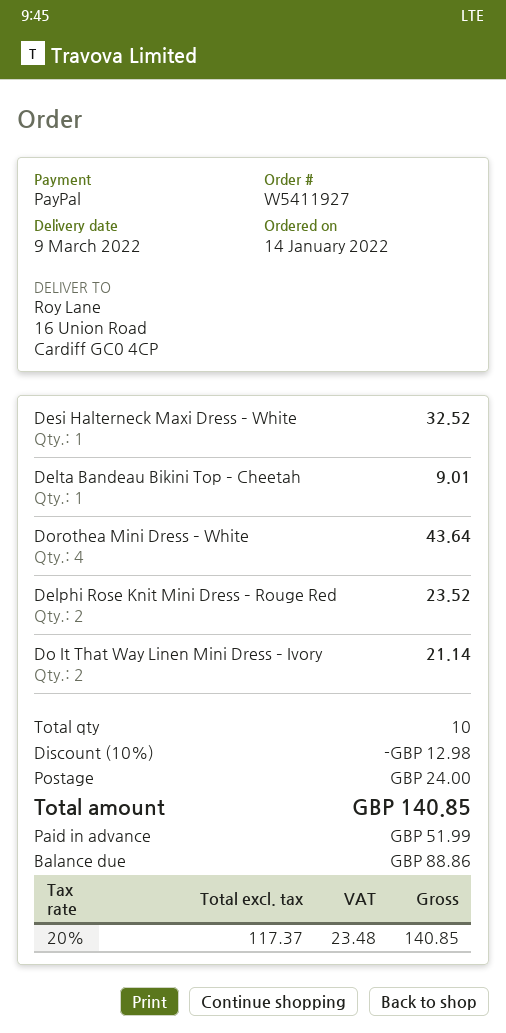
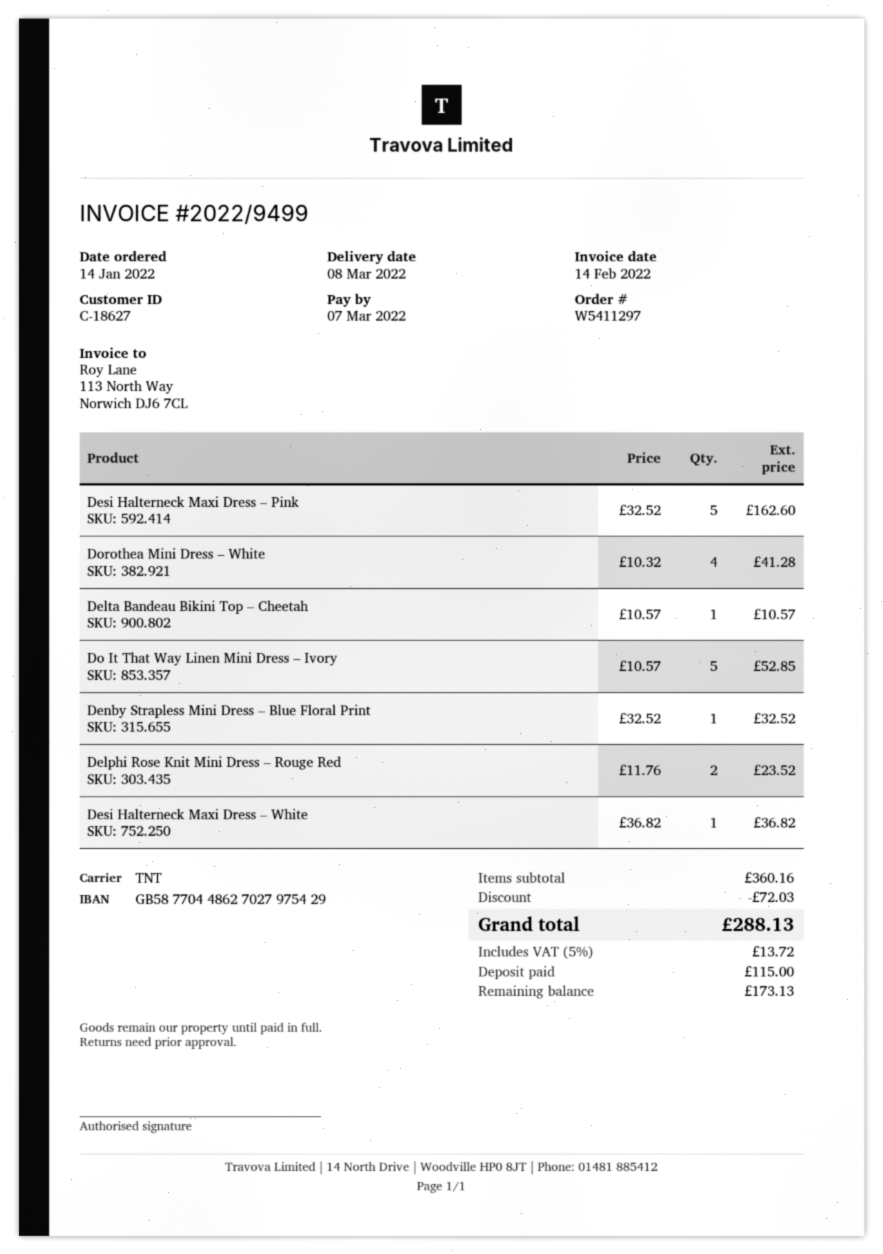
order number: W5411927 -> W5411297
delivery date: 2022-03-09 -> 2022-03-08
Desi Halterneck Maxi Dress – White: 1 for 32.52 -> 1 for 36.82
Delta Bandeau Bikini Top – Cheetah: 1 for 9.01 -> 1 for 10.57
Dorothea Mini Dress – White: 4 for 43.64 -> 4 for 41.28
Do It That Way Linen Mini Dress – Ivory: 2 for 21.14 -> 5 for 52.85
Desi Halterneck Maxi Dress – Pink: none -> 5 for 162.60
Denby Strapless Mini Dress – Blue Floral Print: none -> 1 for 32.52
discount: 12.98 -> 72.03
shipping: 24.00 -> none
tax: 20% = 23.48 -> 5% = 13.72
total: 140.85 -> 288.13
deposit: 51.99 -> 115.00
balance: 88.86 -> 173.13

